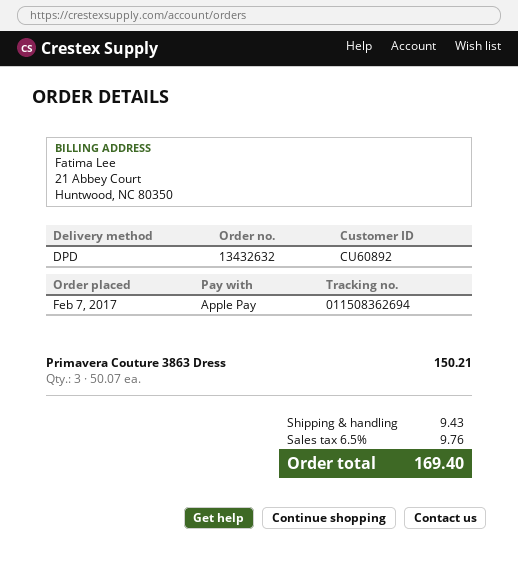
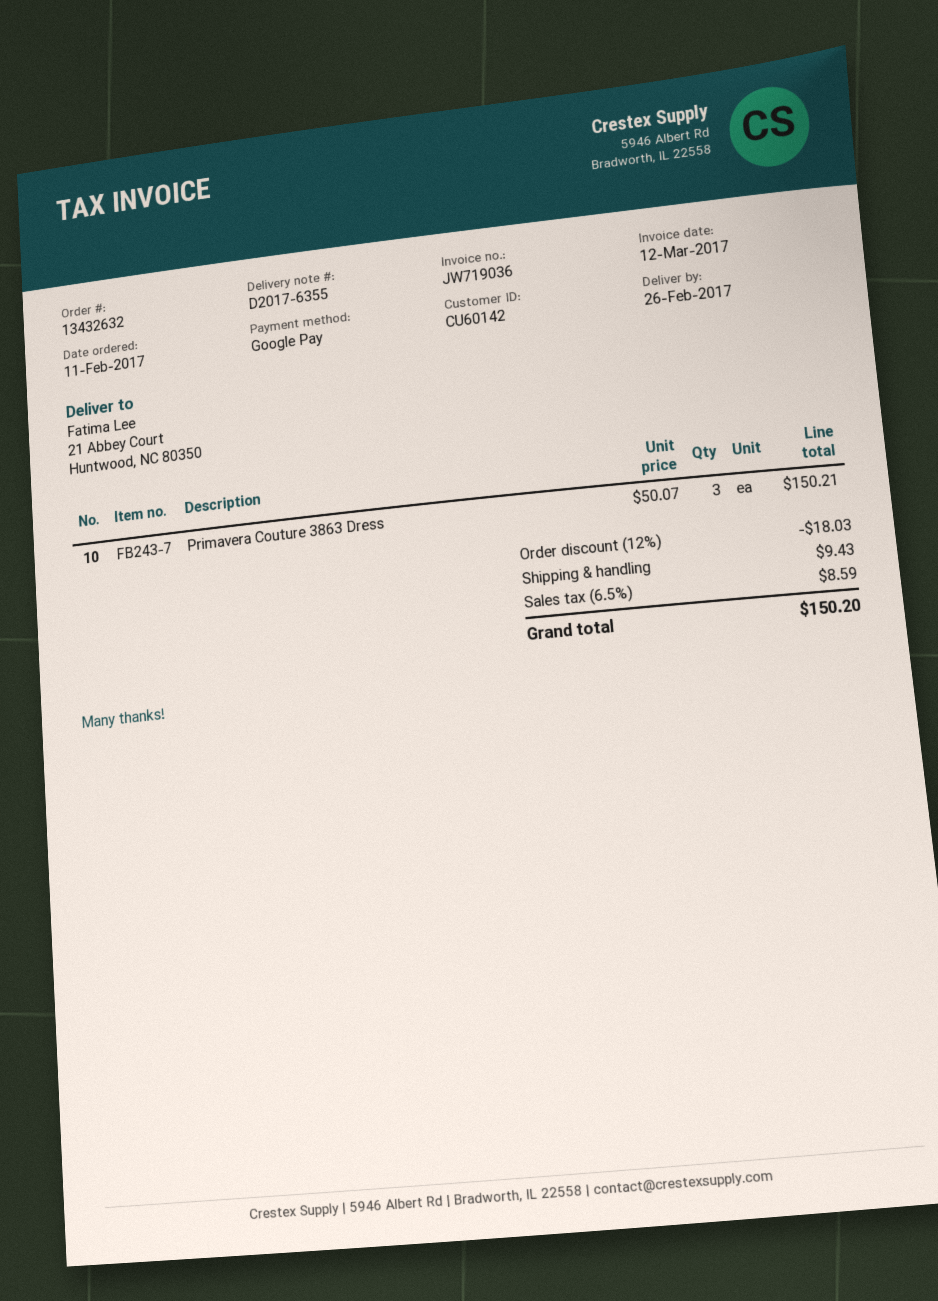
order date: 2017-02-07 -> 2017-02-11
customer number: CU60892 -> CU60142
payment method: Apple Pay -> Google Pay
discount: none -> 12% = 18.03
tax: 6.5% = 9.76 -> 6.5% = 8.59
total: 169.40 -> 150.20

